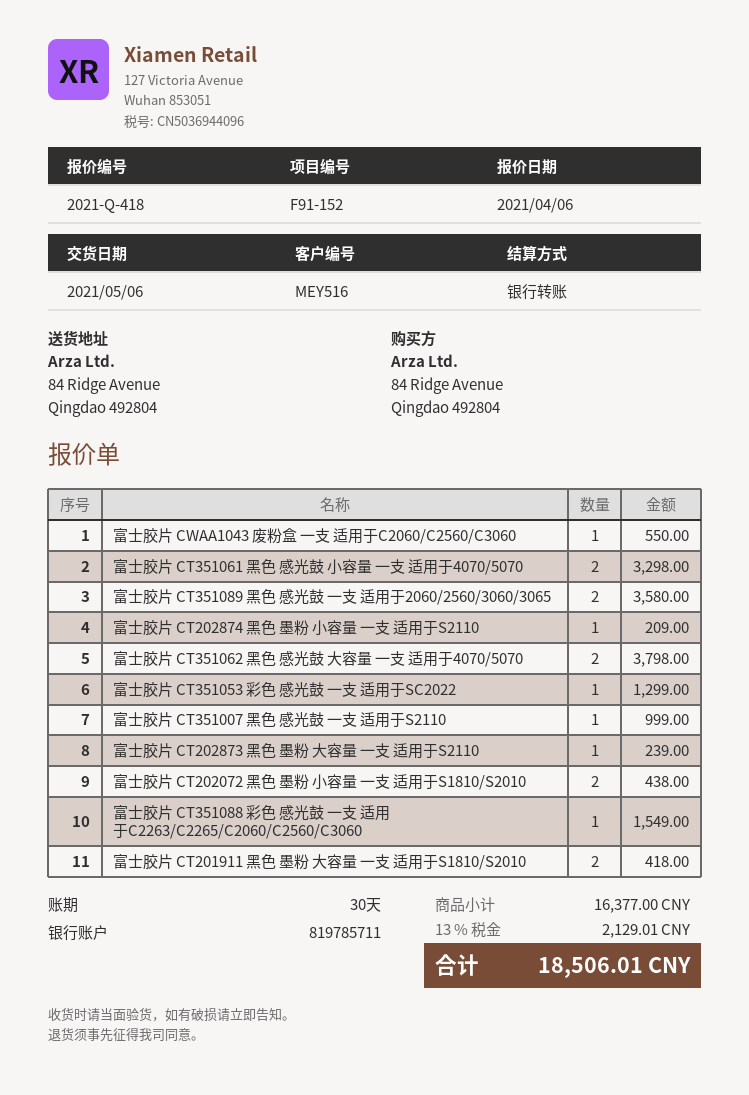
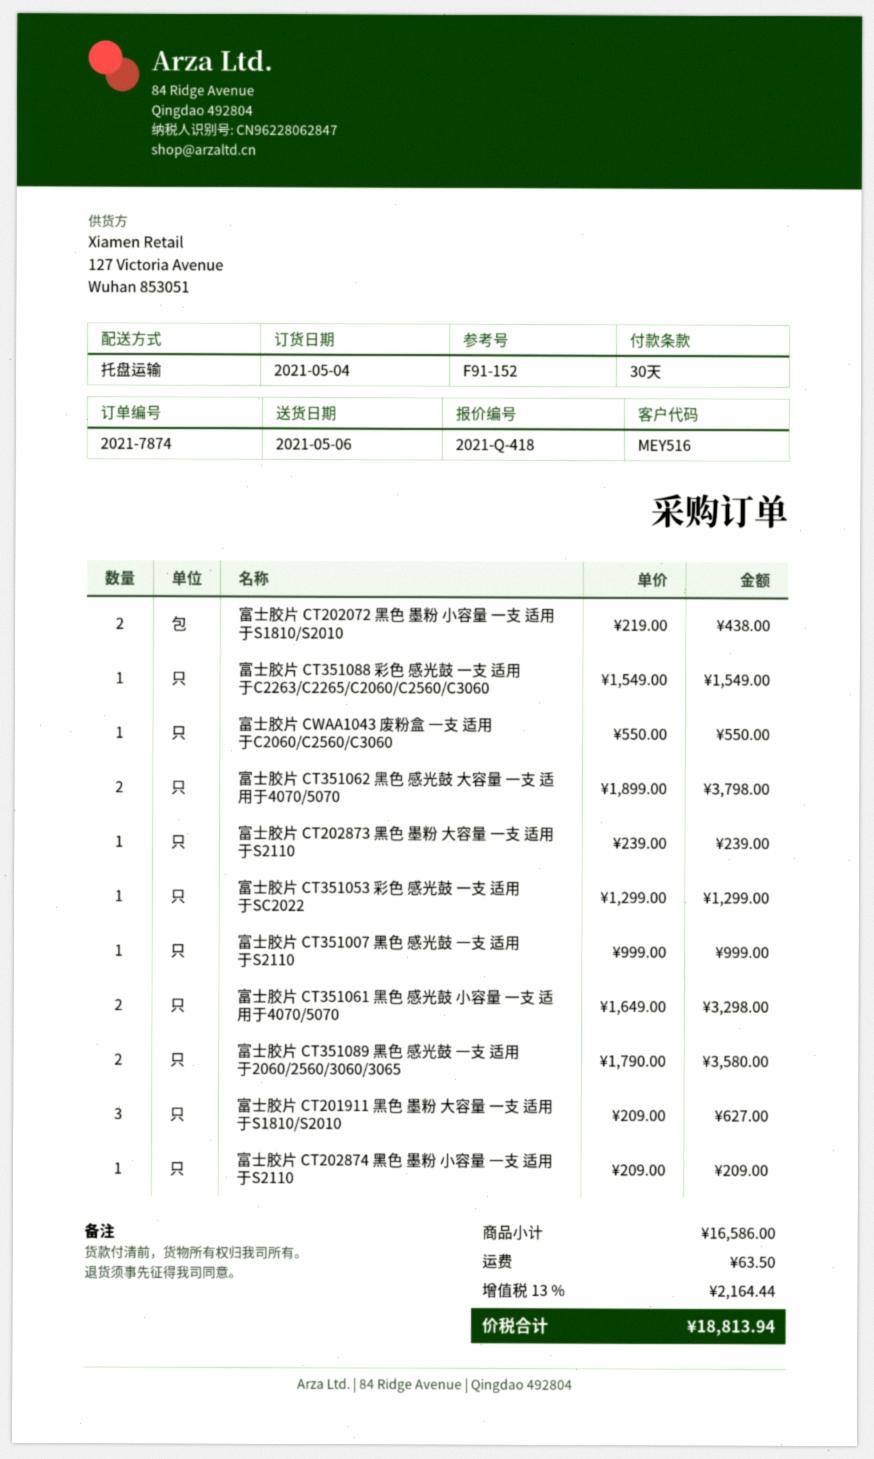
富士胶片 CT201911 黑色 墨粉 大容量 一支 适用于S1810/S2010: 2 for 418.00 -> 3 for 627.00
subtotal: 16377.00 -> 16586.00
shipping: none -> 63.50
tax: 13% = 2129.01 -> 13% = 2164.44
total: 18506.01 -> 18813.94

